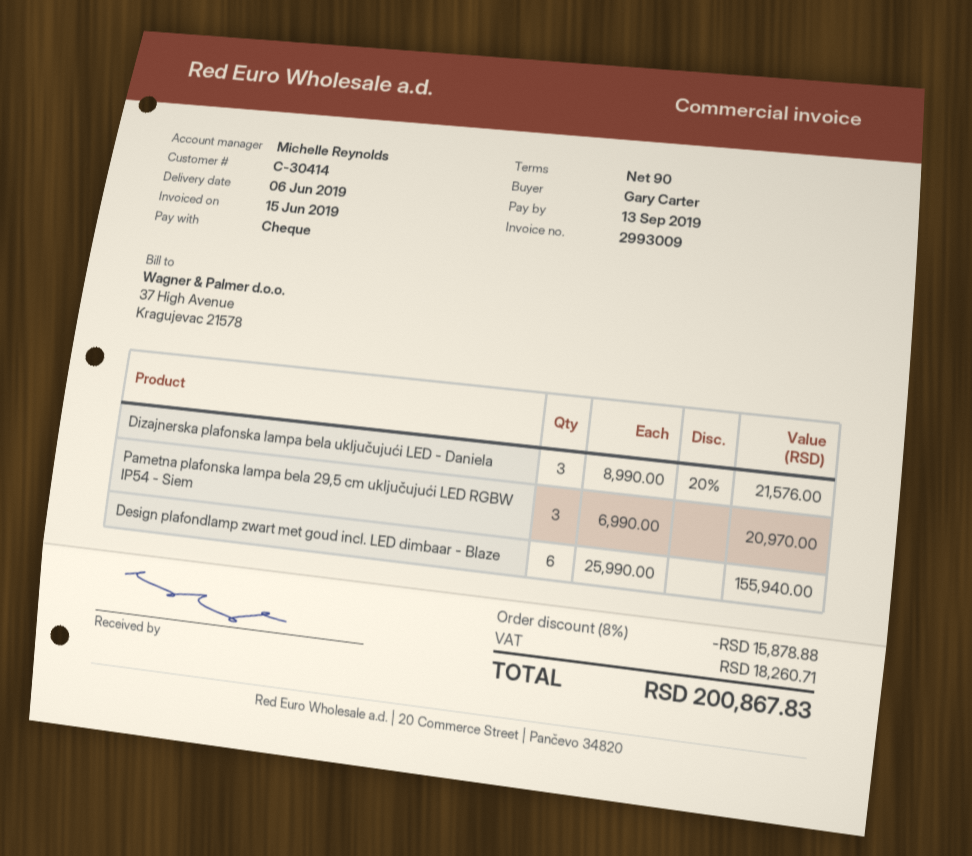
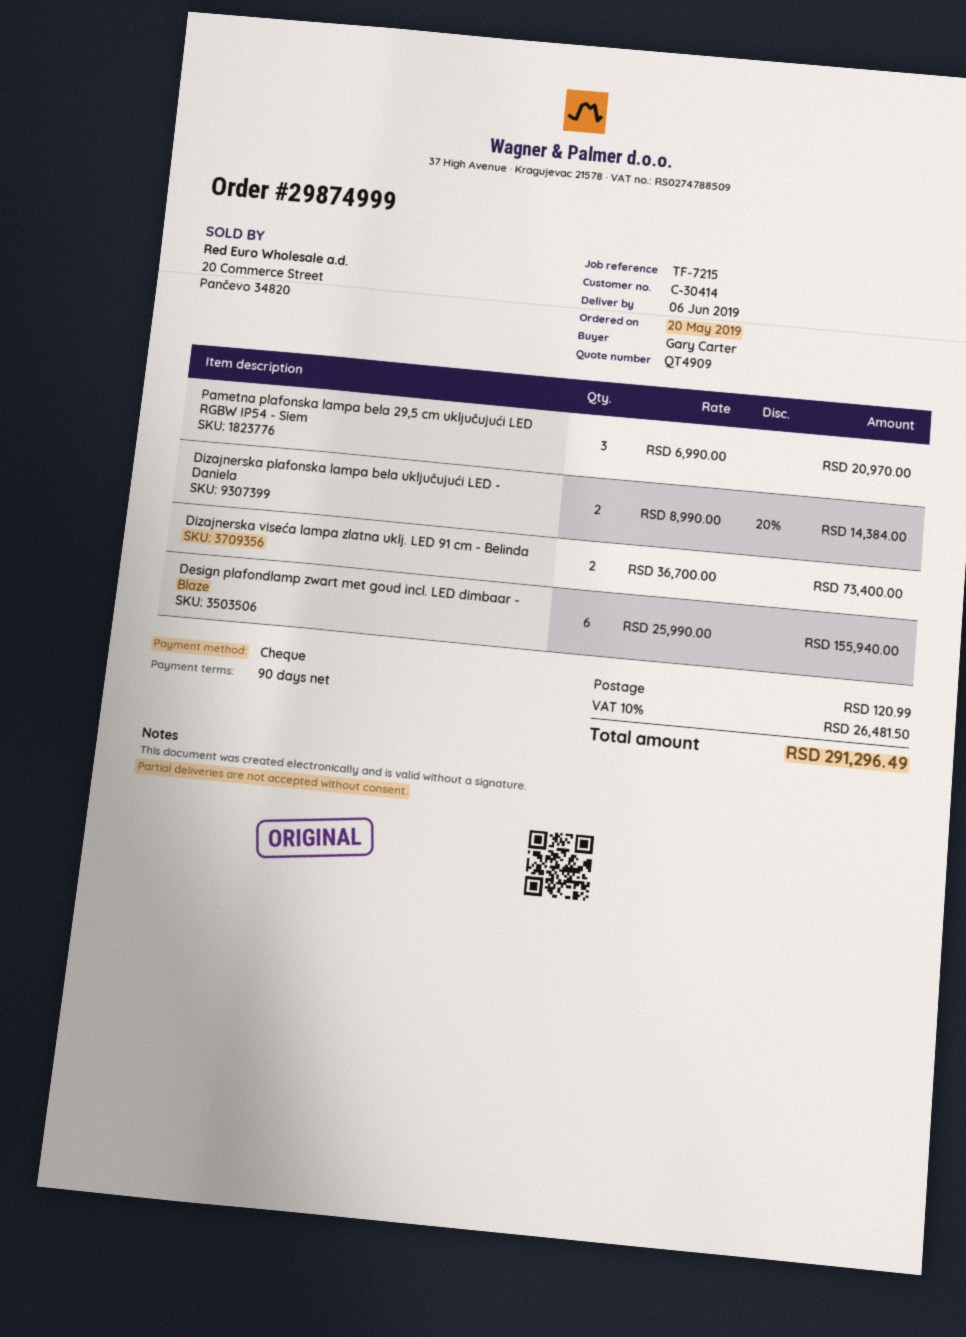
Dizajnerska plafonska lampa bela uključujući LED - Daniela: 3 x 8990.00 - 20% = 21576.00 -> 2 x 8990.00 - 20% = 14384.00
Dizajnerska viseća lampa zlatna uklj. LED 91 cm - Belinda: none -> 2 x 36700.00 = 73400.00
discount: 8% = 15878.88 -> none
shipping: none -> 120.99
tax: 18260.71 -> 26481.50
total: 200867.83 -> 291296.49

